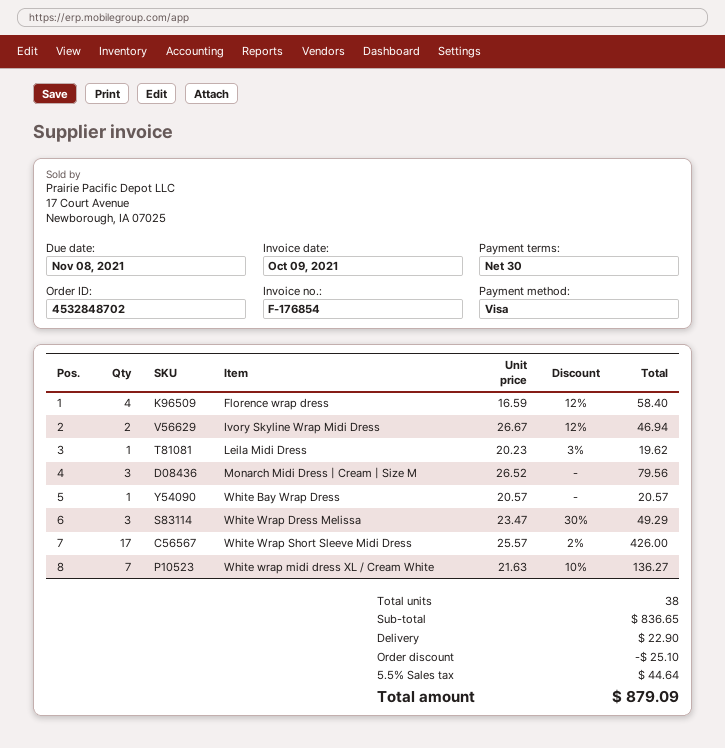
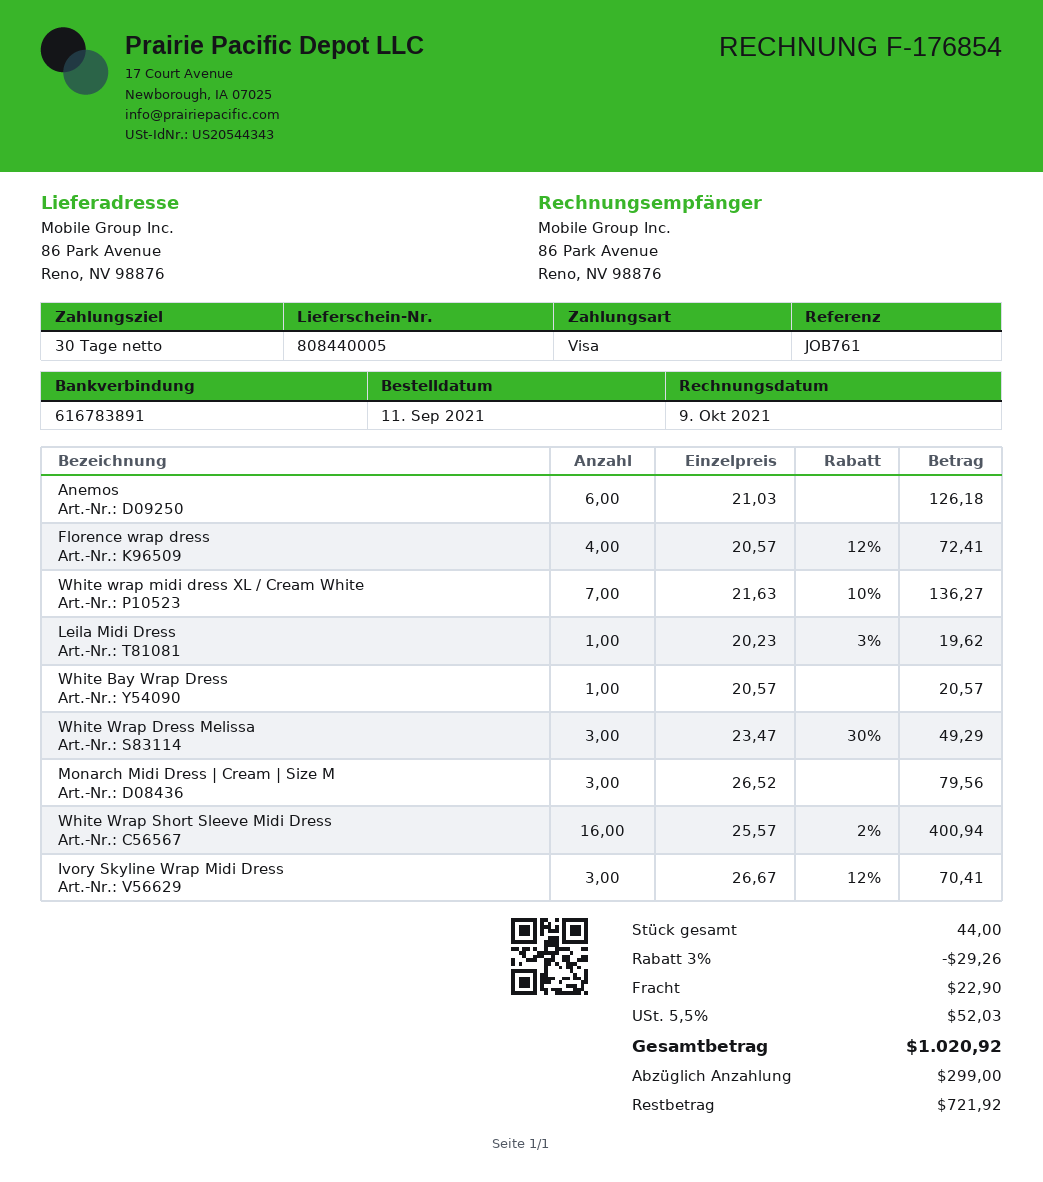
Florence wrap dress: 4 x 16.59 - 12% = 58.40 -> 4 x 20.57 - 12% = 72.41
Ivory Skyline Wrap Midi Dress: 2 x 26.67 - 12% = 46.94 -> 3 x 26.67 - 12% = 70.41
White Wrap Short Sleeve Midi Dress: 17 x 25.57 - 2% = 426.00 -> 16 x 25.57 - 2% = 400.94
Anemos: none -> 6 x 21.03 = 126.18
total quantity: 38 -> 44
discount: 25.10 -> 29.26
tax: 5.5% = 44.64 -> 5.5% = 52.03
total: 879.09 -> 1020.92

